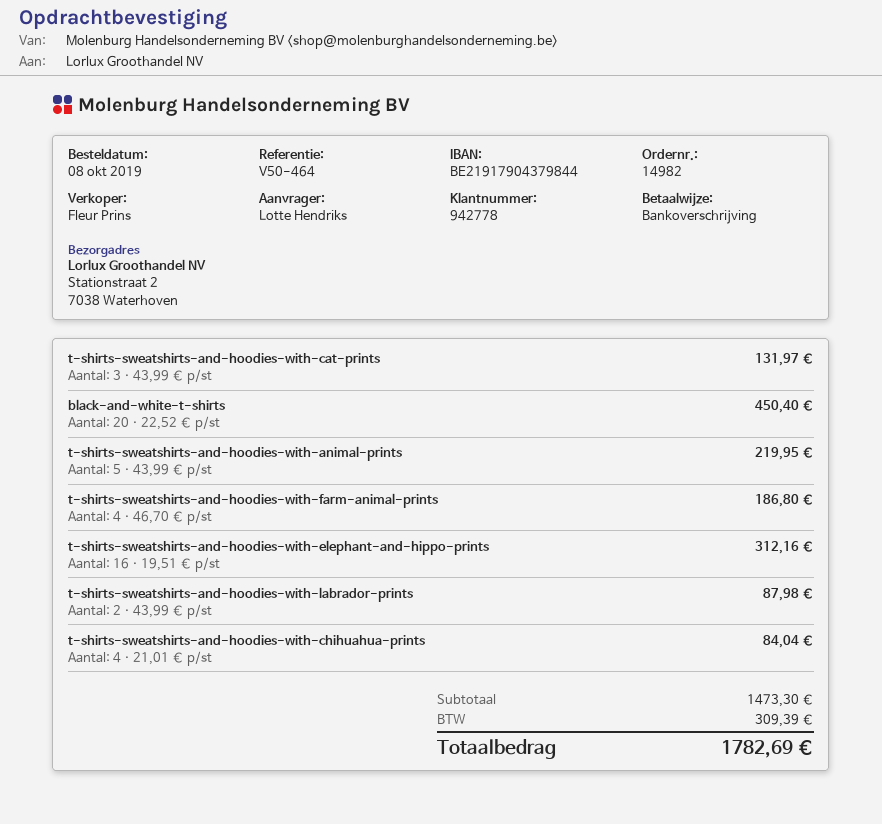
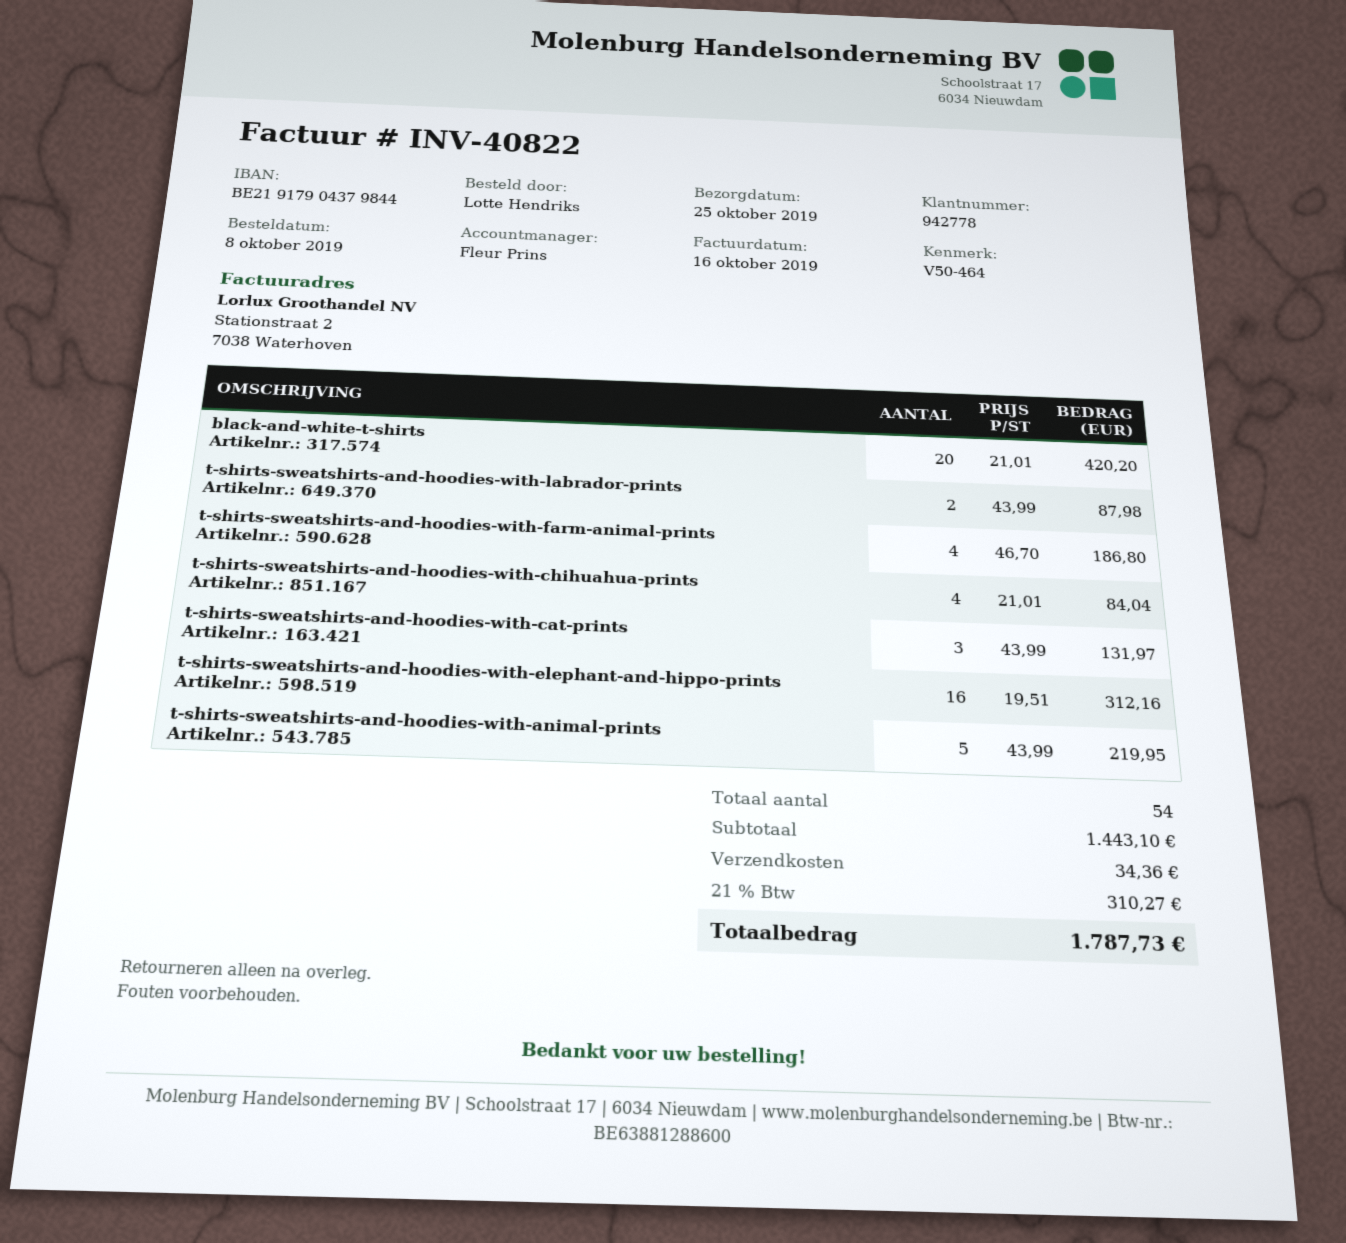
black-and-white-t-shirts: 20 x 22.52 = 450.40 -> 20 x 21.01 = 420.20
subtotal: 1473.30 -> 1443.10
shipping: none -> 34.36
tax: 309.39 -> 310.27
total: 1782.69 -> 1787.73

